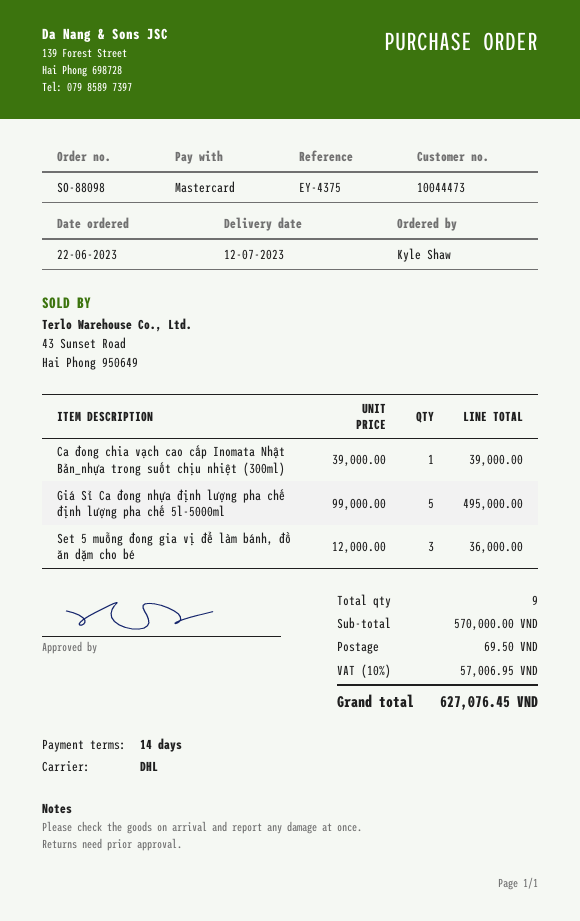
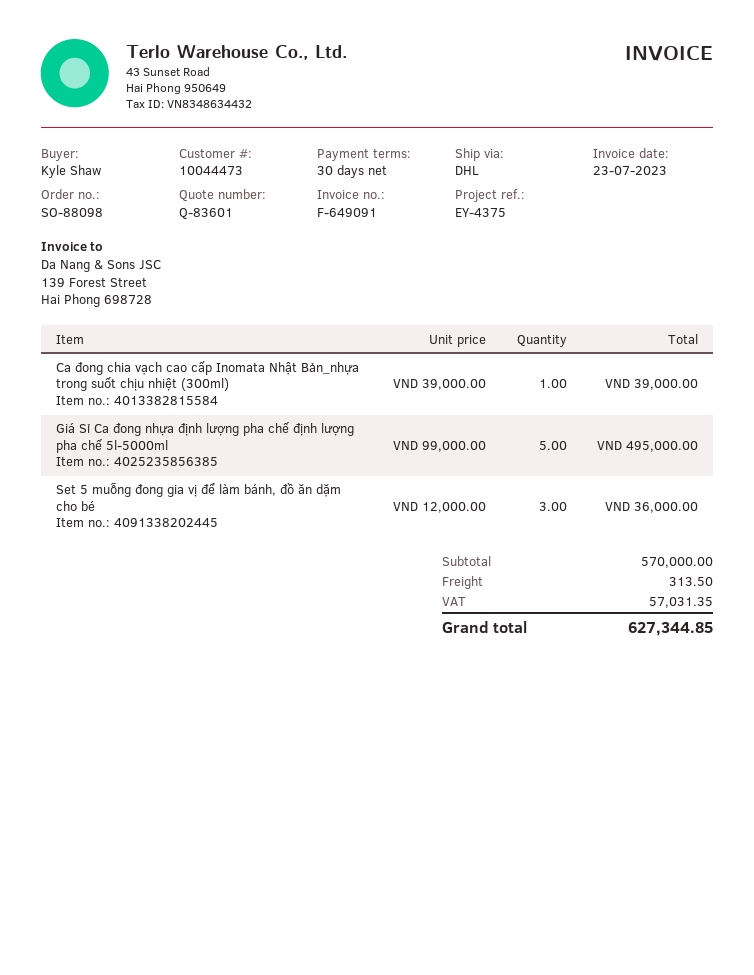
payment terms: 14 days -> 30 days
shipping: 69.50 -> 313.50
tax: 57006.95 -> 57031.35
total: 627076.45 -> 627344.85

